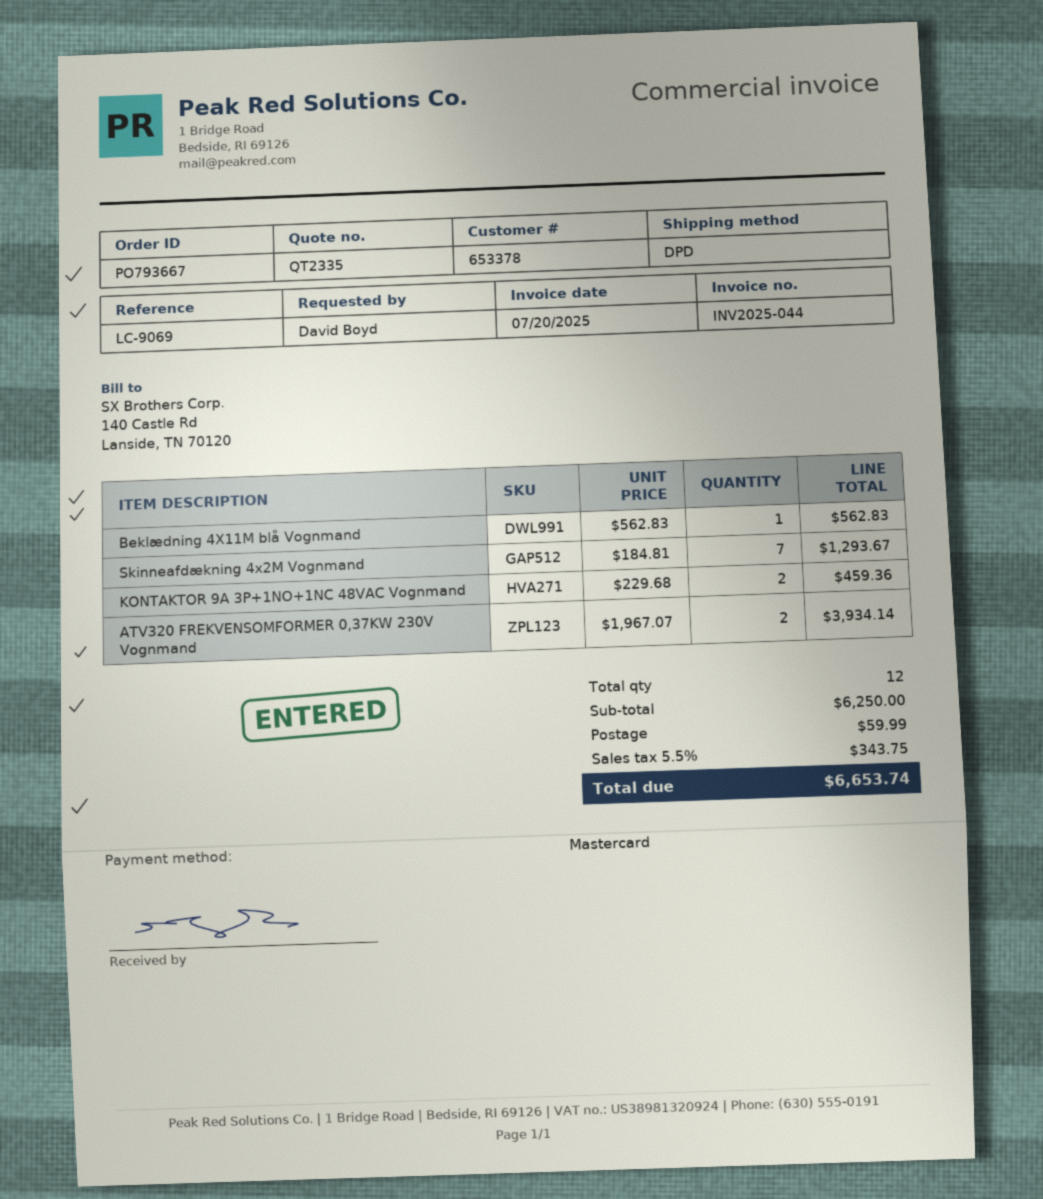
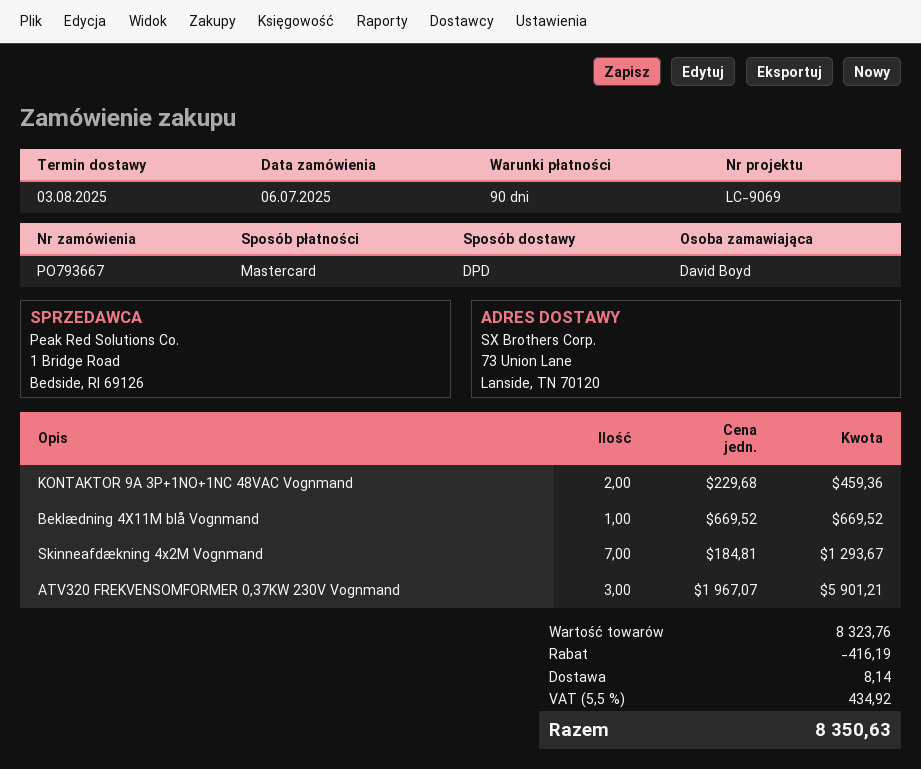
Beklædning 4X11M blå Vognmand: 1 x 562.83 = 562.83 -> 1 x 669.52 = 669.52
ATV320 FREKVENSOMFORMER 0,37KW 230V Vognmand: 2 x 1967.07 = 3934.14 -> 3 x 1967.07 = 5901.21
subtotal: 6250.00 -> 8323.76
discount: none -> 416.19
shipping: 59.99 -> 8.14
tax: 5.5% = 343.75 -> 5.5% = 434.92
total: 6653.74 -> 8350.63

